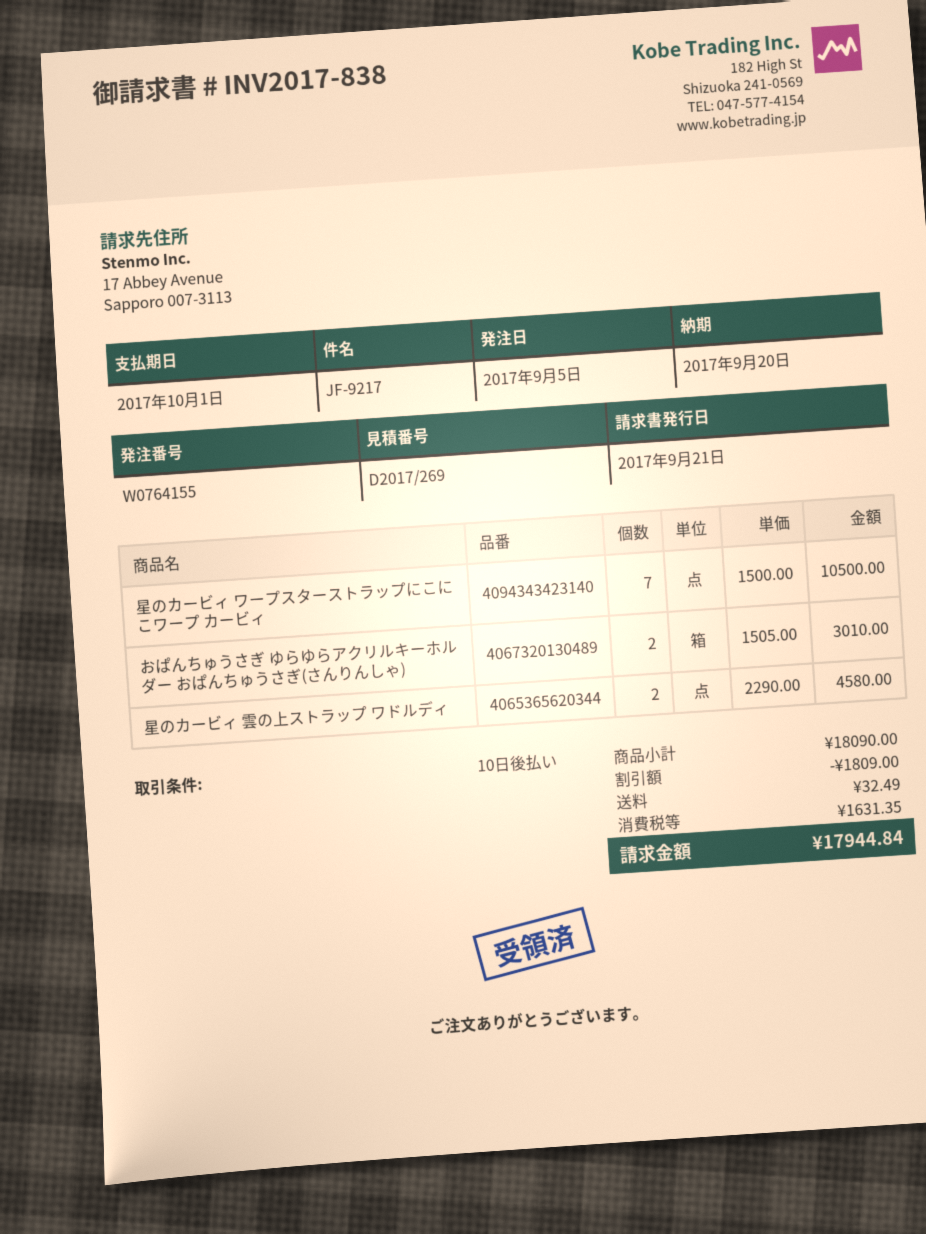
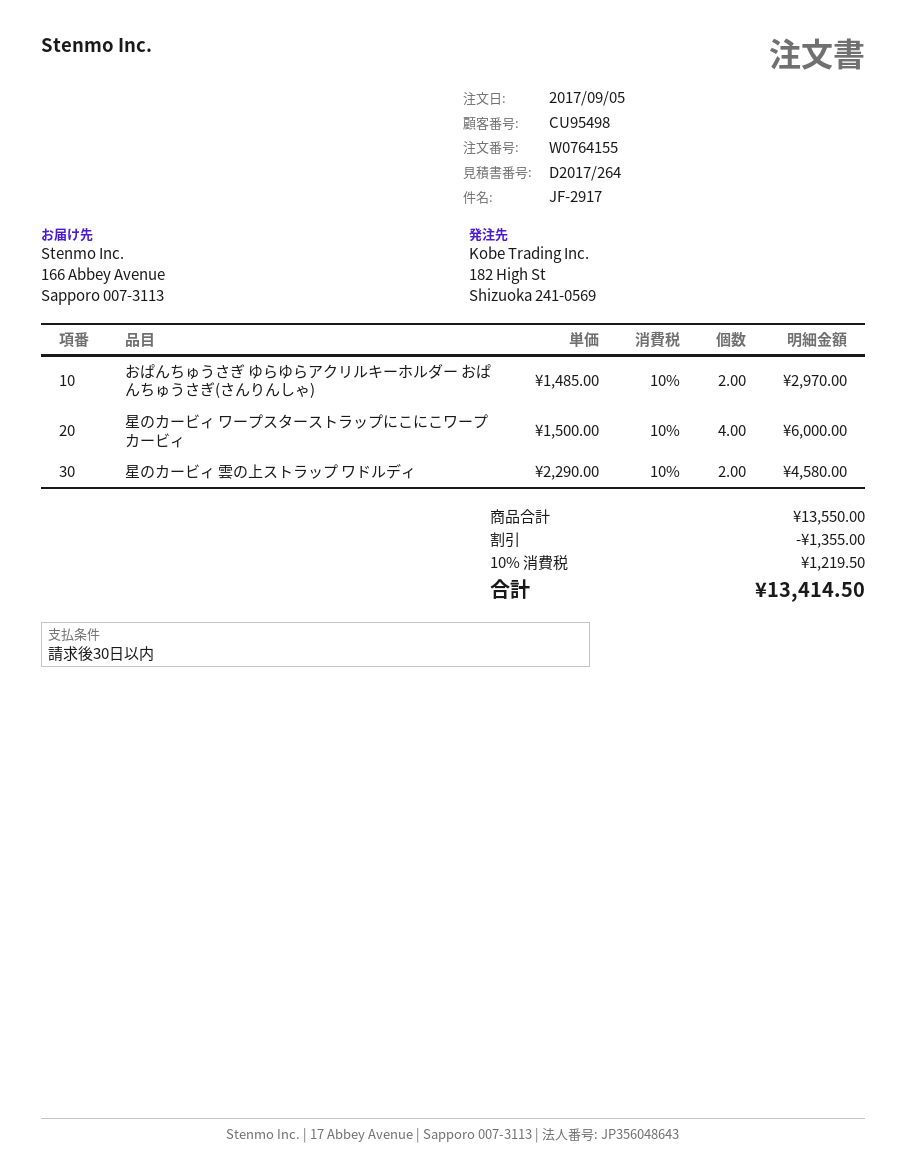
quote number: D2017/269 -> D2017/264
payment terms: 10 days -> 30 days
reference: JF-9217 -> JF-2917
星のカービィ ワープスターストラップにこにこワープ カービィ: 7 x 1500.00 = 10500.00 -> 4 x 1500.00 = 6000.00
おぱんちゅうさぎ ゆらゆらアクリルキーホルダー おぱんちゅうさぎ(さんりんしゃ): 2 x 1505.00 = 3010.00 -> 2 x 1485.00 = 2970.00
subtotal: 18090.00 -> 13550.00
discount: 1809.00 -> 1355.00
shipping: 32.49 -> none
tax: 1631.35 -> 1219.50
total: 17944.84 -> 13414.50

